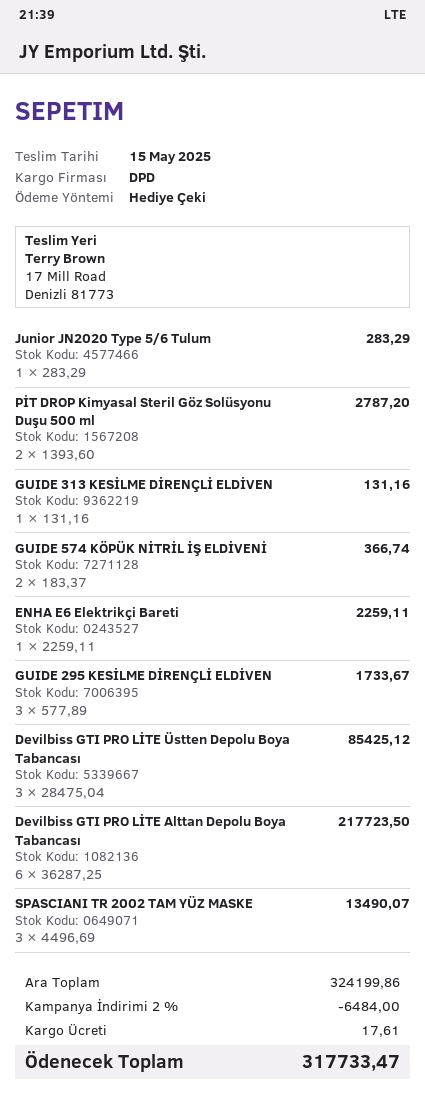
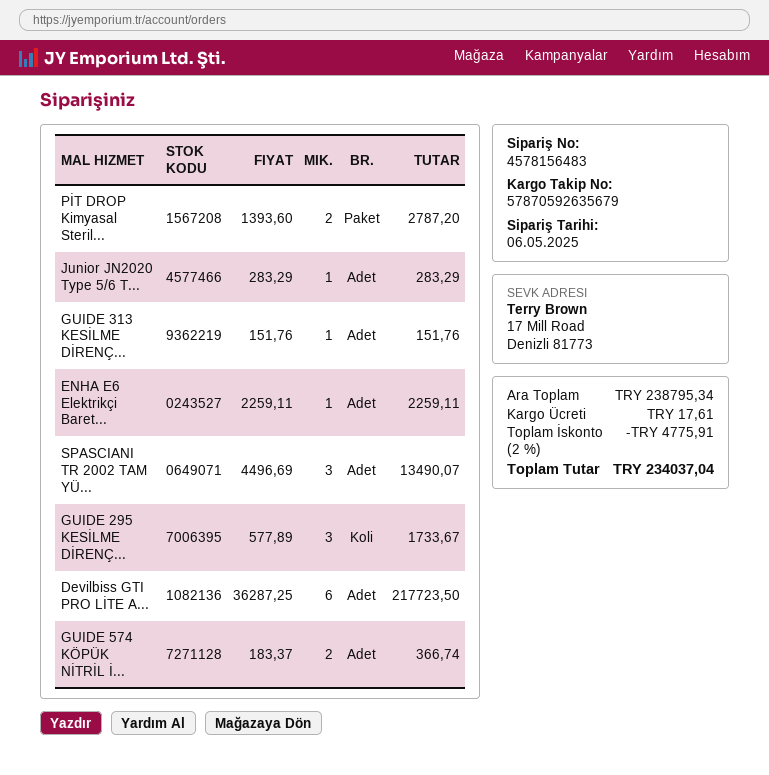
GUIDE 313 KESİLME DİRENÇLİ ELDİVEN: 1 x 131.16 = 131.16 -> 1 x 151.76 = 151.76
Devilbiss GTI PRO LİTE Üstten Depolu Boya Tabancası: 3 x 28475.04 = 85425.12 -> none
subtotal: 324199.86 -> 238795.34
discount: 2% = 6484.00 -> 2% = 4775.91
total: 317733.47 -> 234037.04

